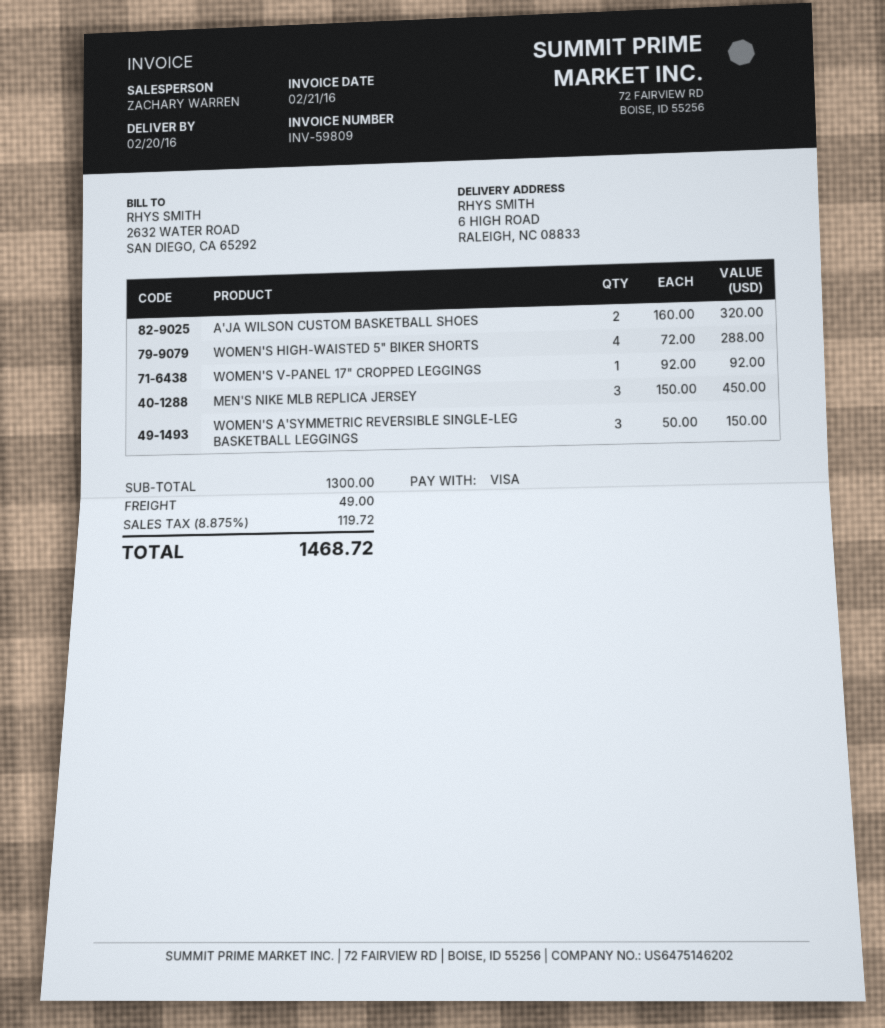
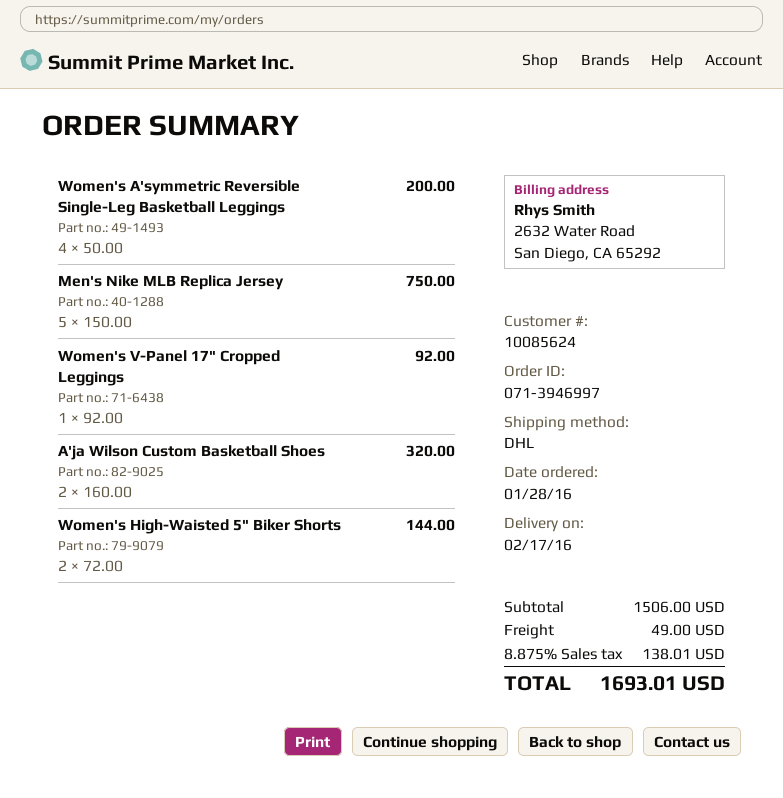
delivery date: 2016-02-20 -> 2016-02-17
WOMEN'S HIGH-WAISTED 5" BIKER SHORTS: 4 x 72.00 = 288.00 -> 2 x 72.00 = 144.00
MEN'S NIKE MLB REPLICA JERSEY: 3 x 150.00 = 450.00 -> 5 x 150.00 = 750.00
WOMEN'S A'SYMMETRIC REVERSIBLE SINGLE-LEG BASKETBALL LEGGINGS: 3 x 50.00 = 150.00 -> 4 x 50.00 = 200.00
subtotal: 1300.00 -> 1506.00
tax: 8.875% = 119.72 -> 8.875% = 138.01
total: 1468.72 -> 1693.01

